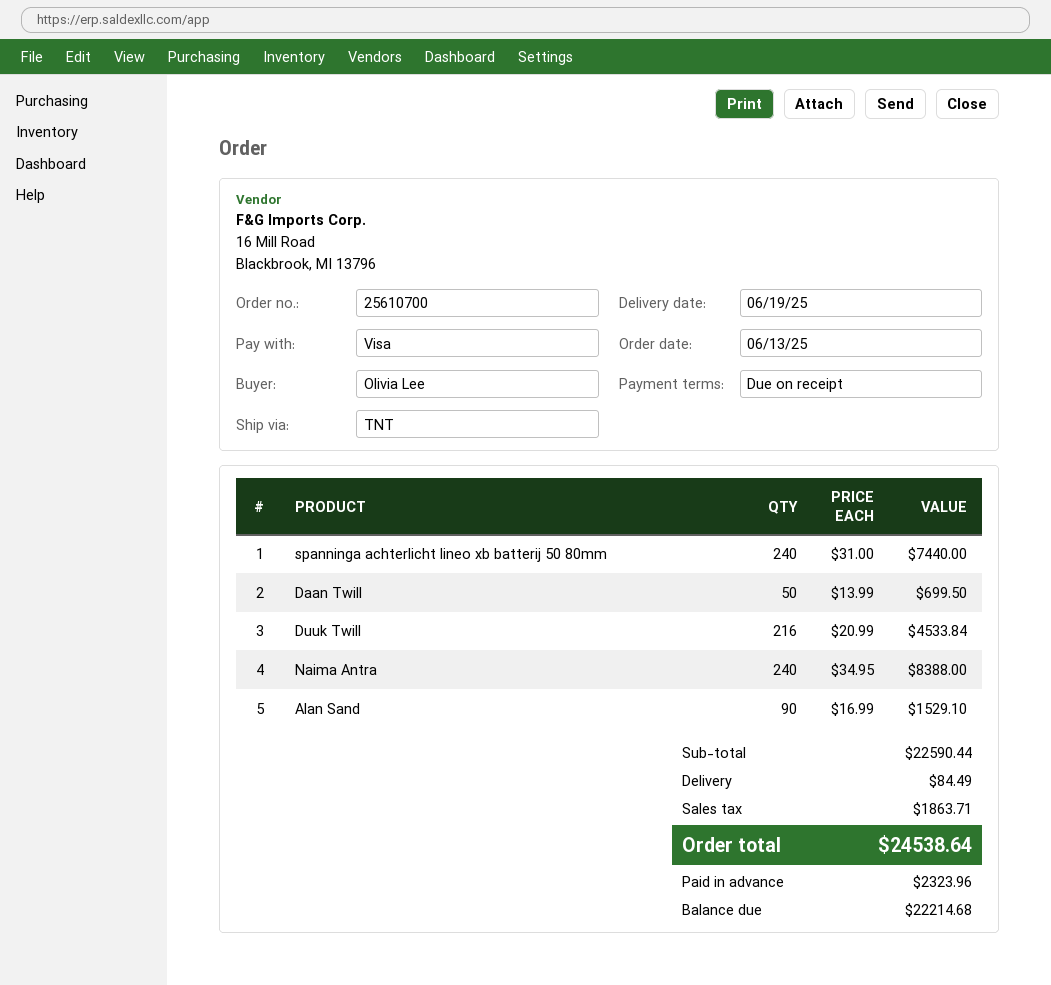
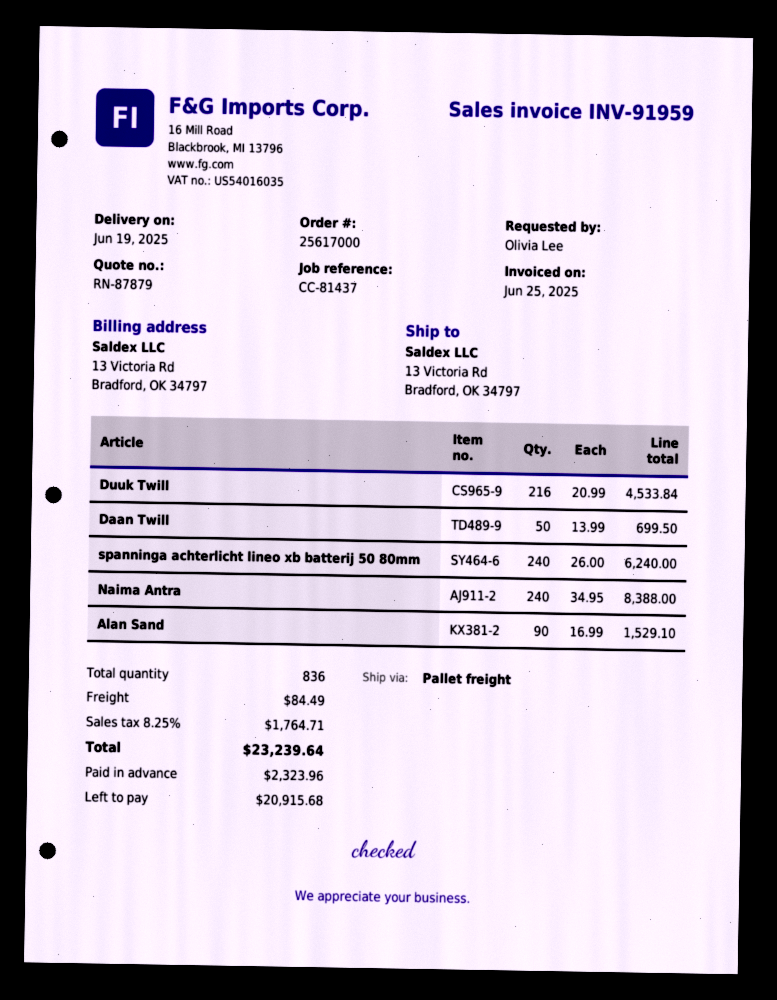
order number: 25610700 -> 25617000
shipping method: TNT -> pallet freight
spanninga achterlicht lineo xb batterij 50 80mm: 240 x 31.00 = 7440.00 -> 240 x 26.00 = 6240.00
tax: 1863.71 -> 1764.71
total: 24538.64 -> 23239.64
balance: 22214.68 -> 20915.68

